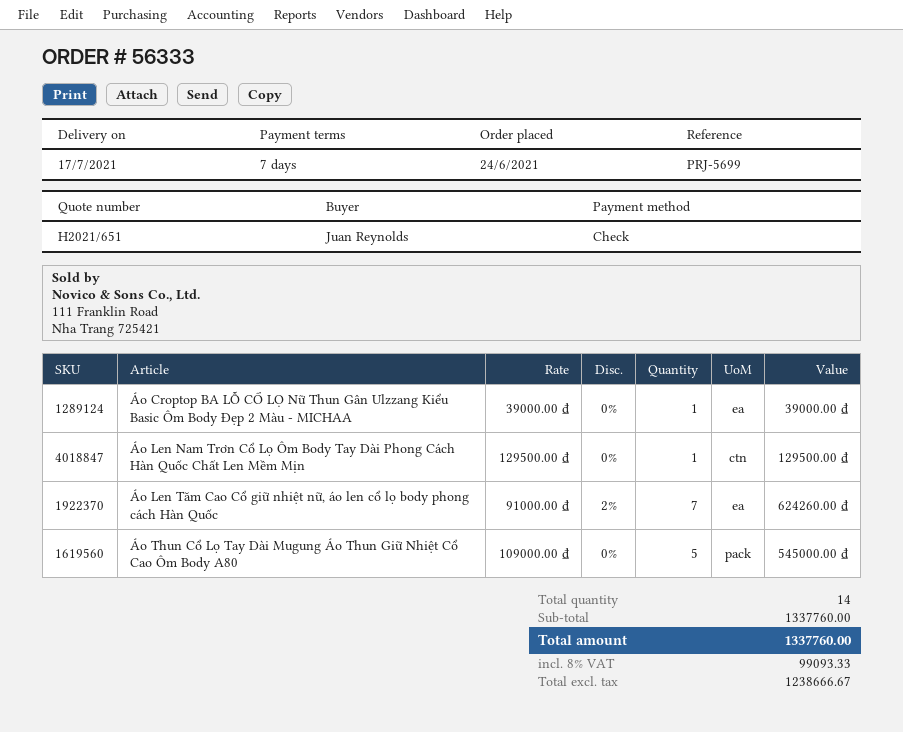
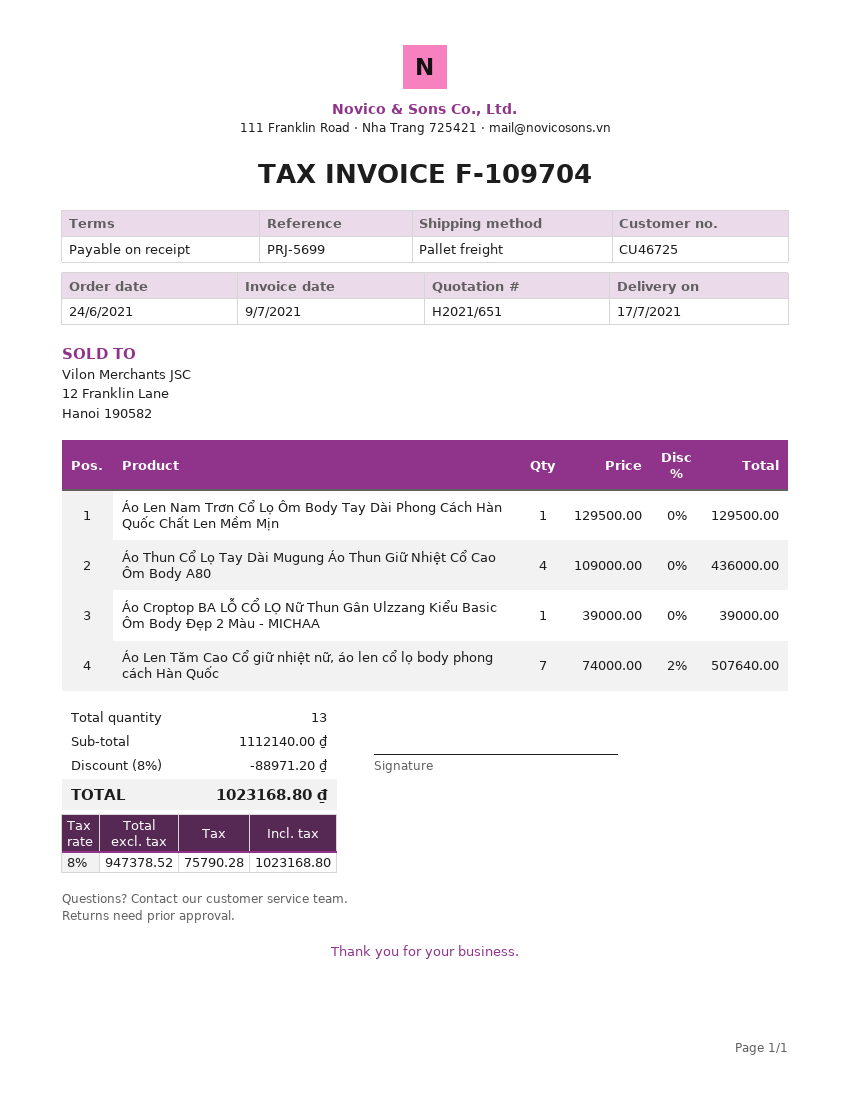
payment terms: 7 days -> on receipt
Áo Len Tăm Cao Cổ giữ nhiệt nữ, áo len cổ lọ body phong cách Hàn Quốc: 7 x 91000.00 - 2% = 624260.00 -> 7 x 74000.00 - 2% = 507640.00
Áo Thun Cổ Lọ Tay Dài Mugung Áo Thun Giữ Nhiệt Cổ Cao Ôm Body A80: 5 x 109000.00 = 545000.00 -> 4 x 109000.00 = 436000.00
total quantity: 14 -> 13
subtotal: 1337760.00 -> 1112140.00
discount: none -> 8% = 88971.20
net: 1238666.67 -> 947378.52
tax: 8% = 99093.33 -> 8% = 75790.28
total: 1337760.00 -> 1023168.80

